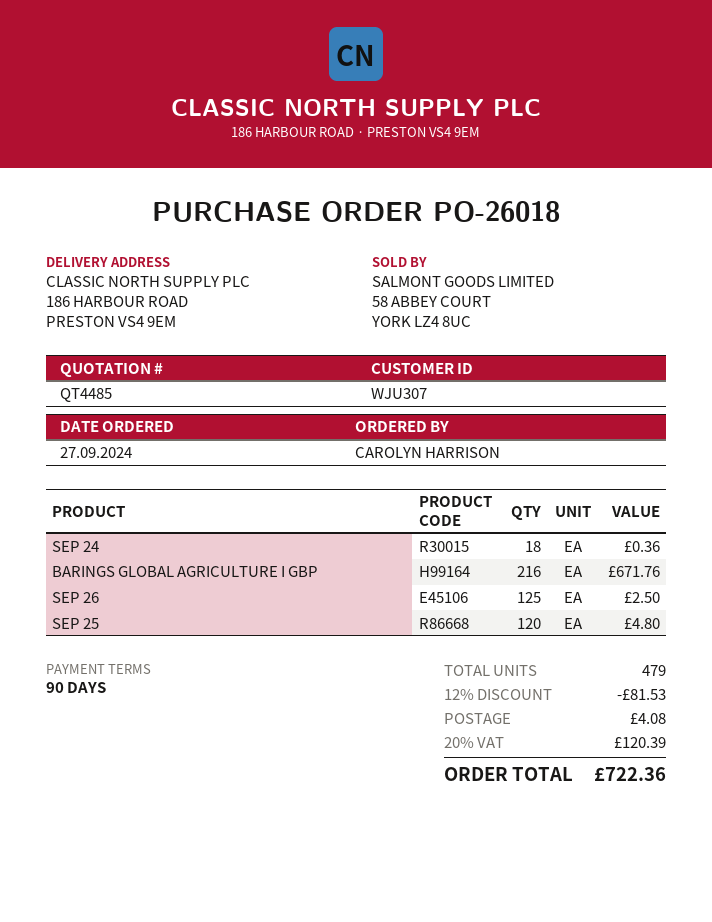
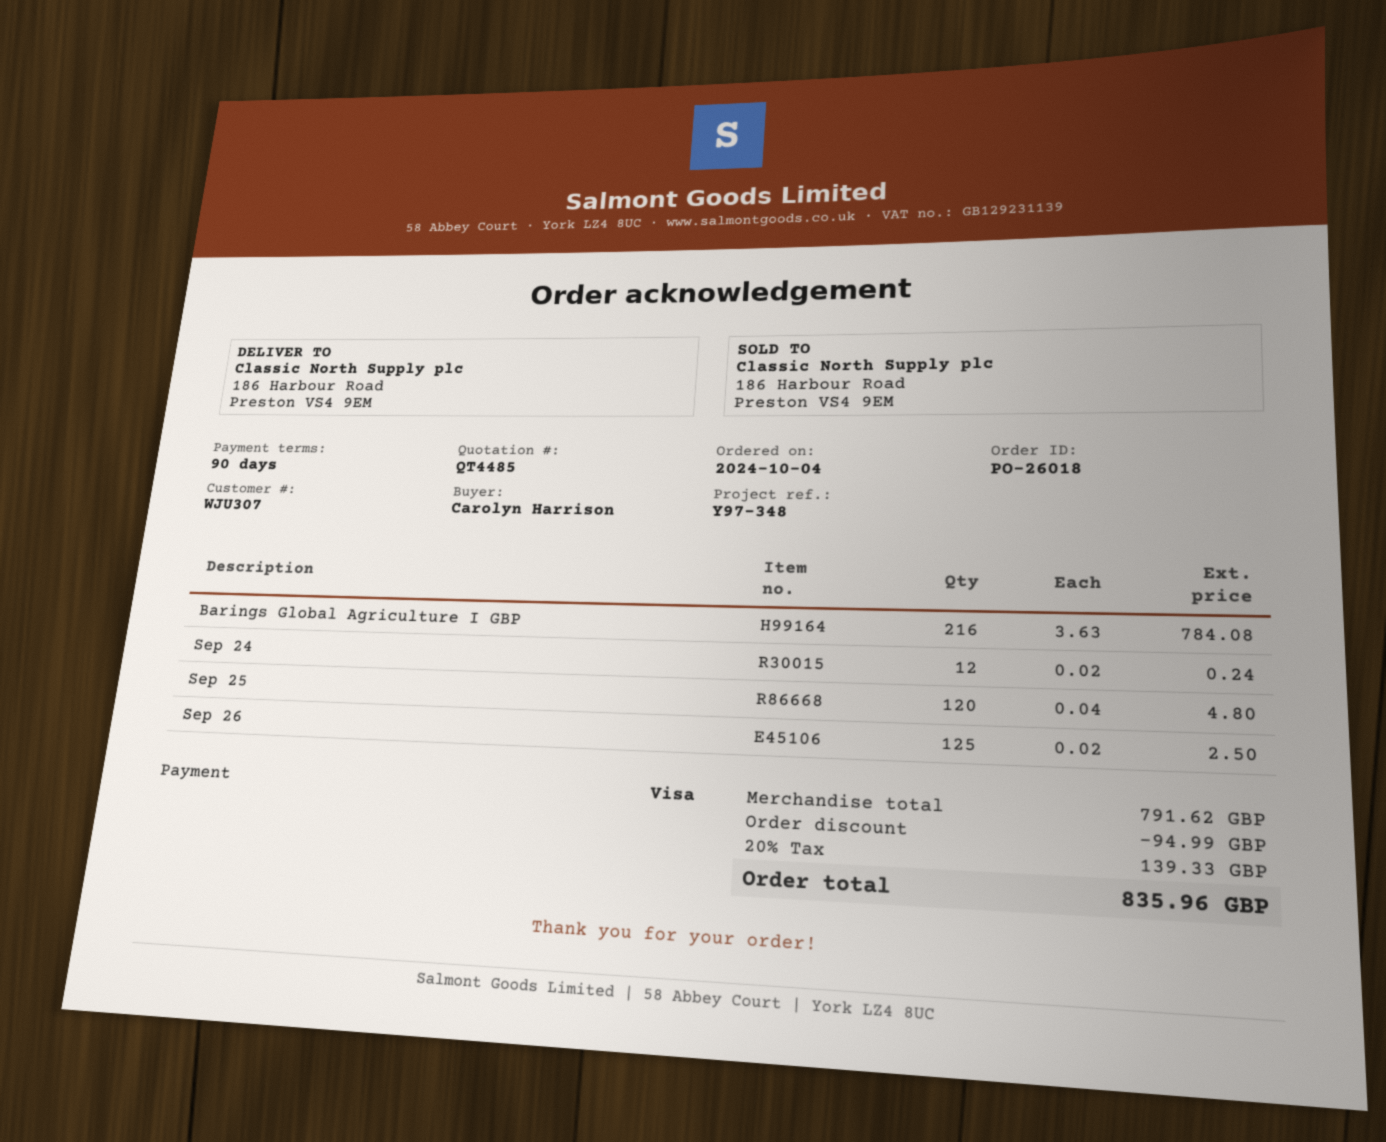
order date: 2024-09-27 -> 2024-10-04
SEP 24: 18 for 0.36 -> 12 for 0.24
BARINGS GLOBAL AGRICULTURE I GBP: 216 for 671.76 -> 216 for 784.08
discount: 81.53 -> 94.99
shipping: 4.08 -> none
tax: 20% = 120.39 -> 20% = 139.33
total: 722.36 -> 835.96

